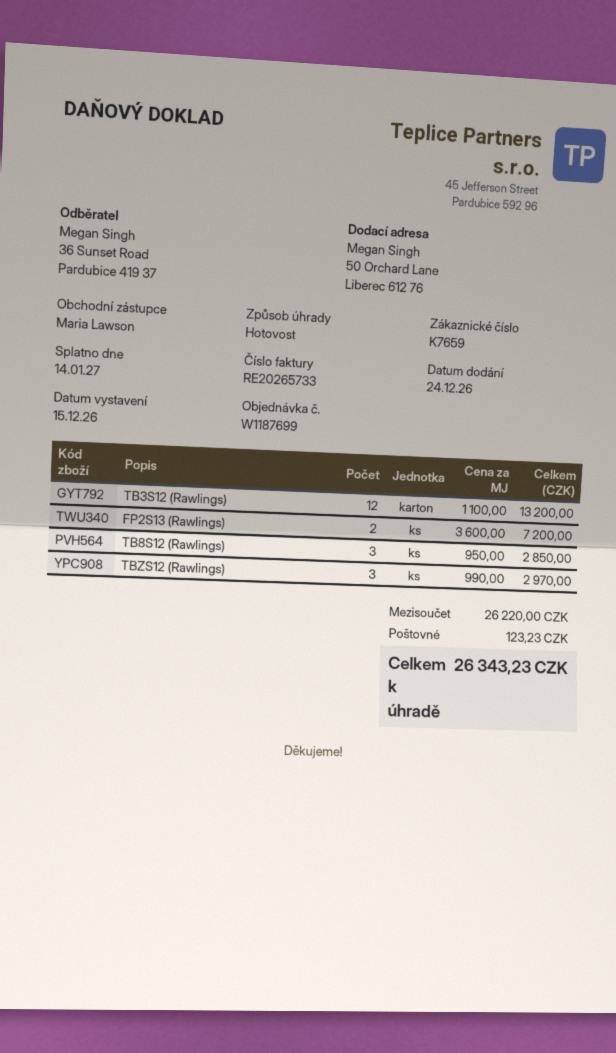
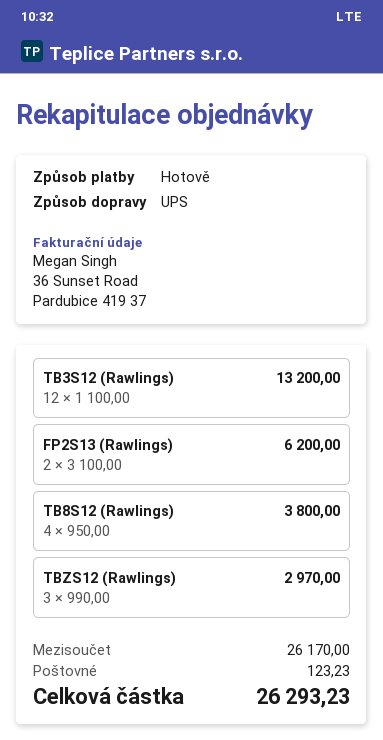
FP2S13 (Rawlings): 2 x 3600.00 = 7200.00 -> 2 x 3100.00 = 6200.00
TB8S12 (Rawlings): 3 x 950.00 = 2850.00 -> 4 x 950.00 = 3800.00
subtotal: 26220.00 -> 26170.00
total: 26343.23 -> 26293.23

